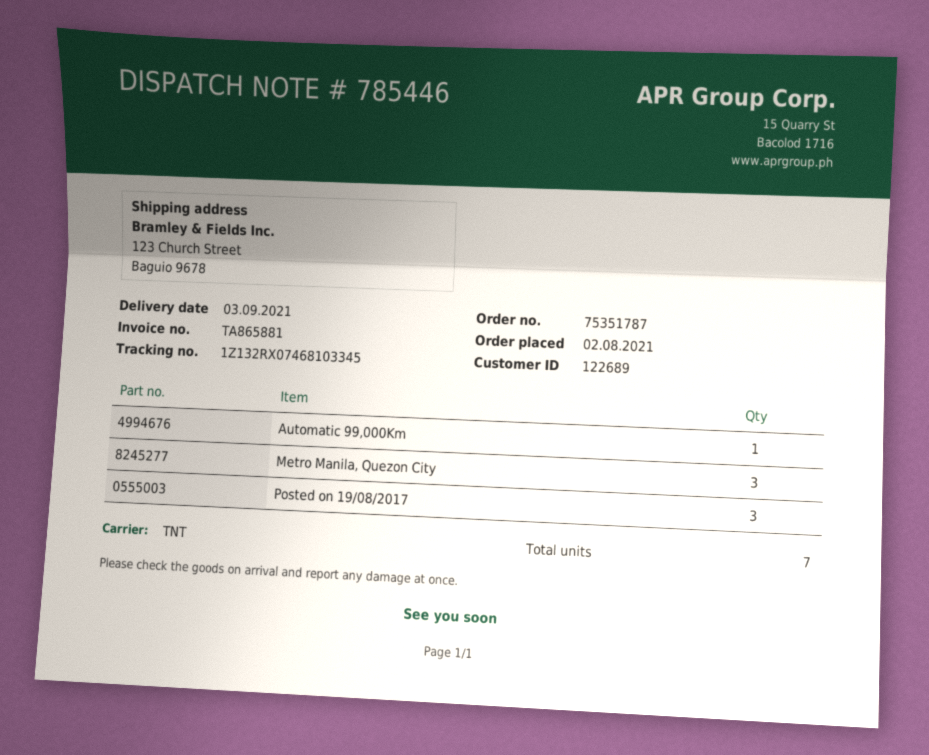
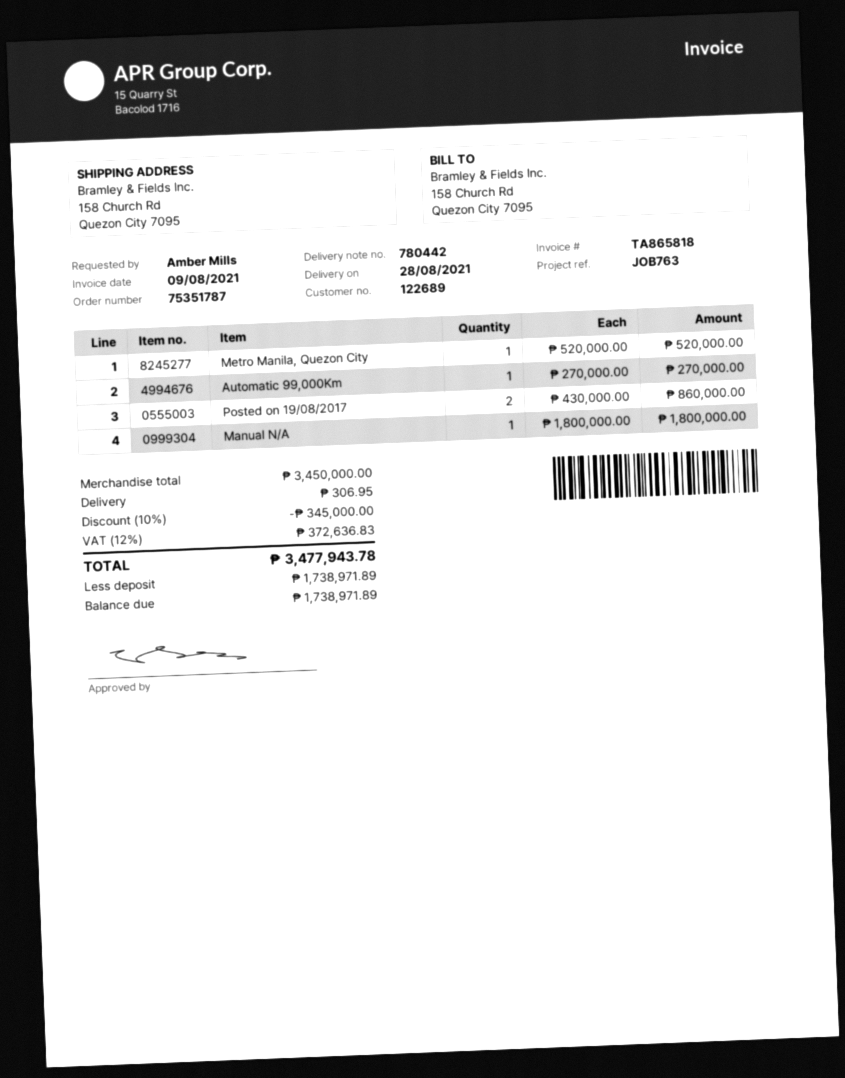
delivery note number: 785446 -> 780442
delivery date: 2021-09-03 -> 2021-08-28
invoice number: TA865881 -> TA865818
ship to: 123 Church Street, Baguio 9678 -> 158 Church Rd, Quezon City 7095
Metro Manila, Quezon City: 3 -> 1
Posted on 19/08/2017: 3 -> 2
Manual N/A: none -> 1

